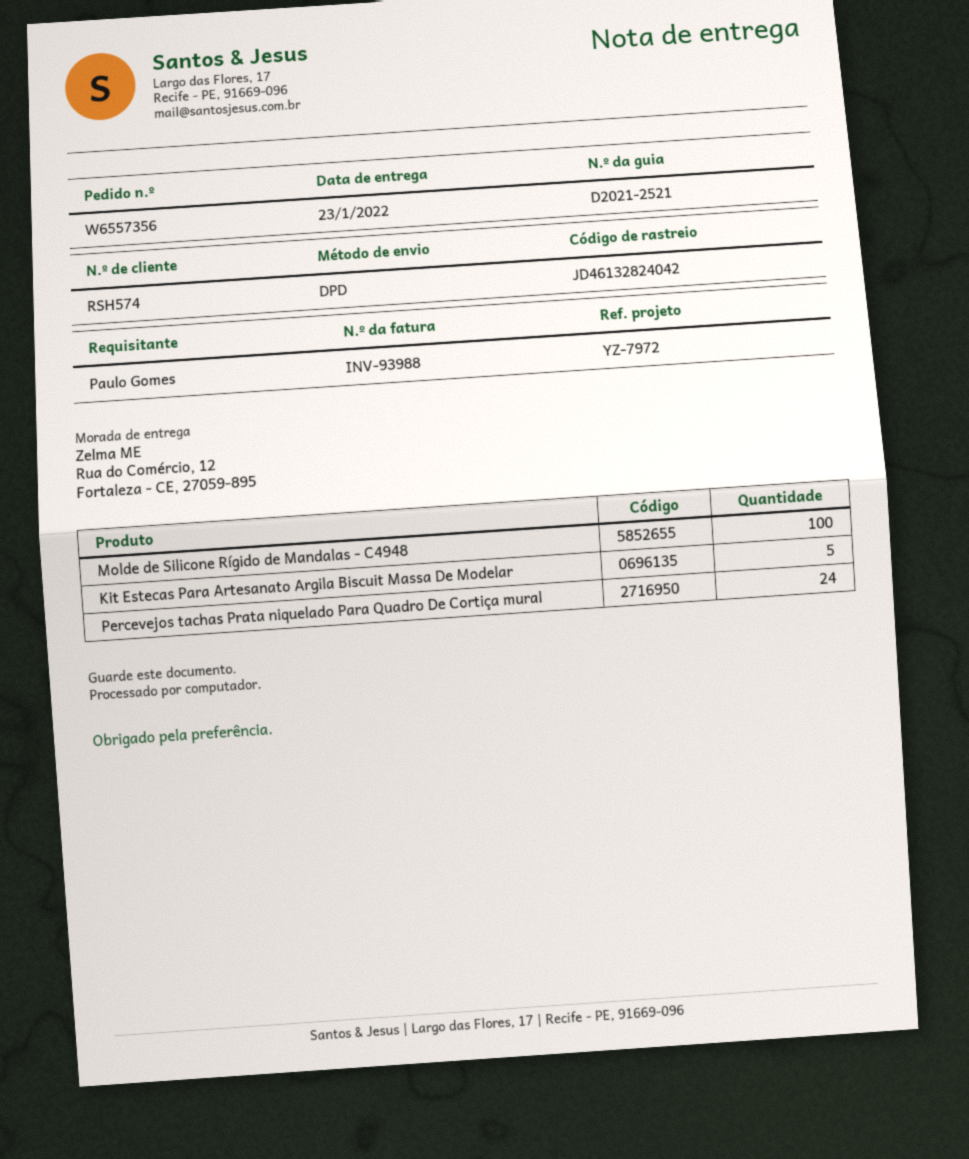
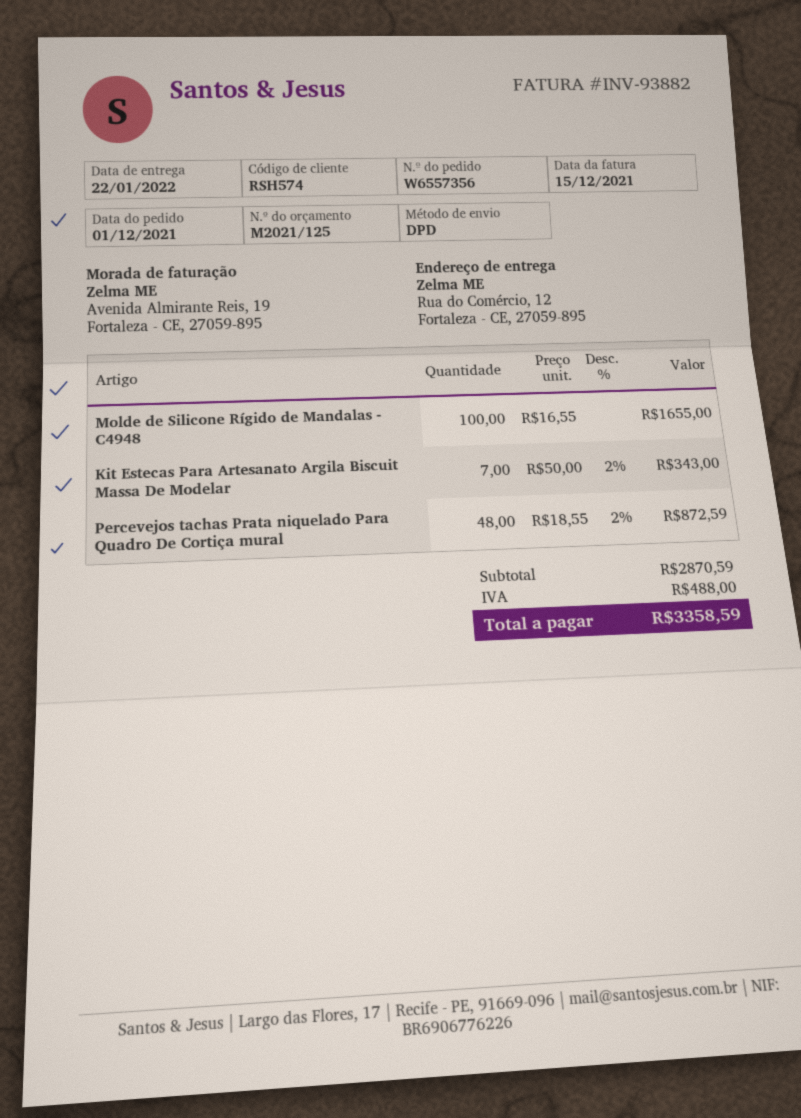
delivery date: 2022-01-23 -> 2022-01-22
invoice number: INV-93988 -> INV-93882
Kit Estecas Para Artesanato Argila Biscuit Massa De Modelar: 5 -> 7
Percevejos tachas Prata niquelado Para Quadro De Cortiça mural: 24 -> 48

